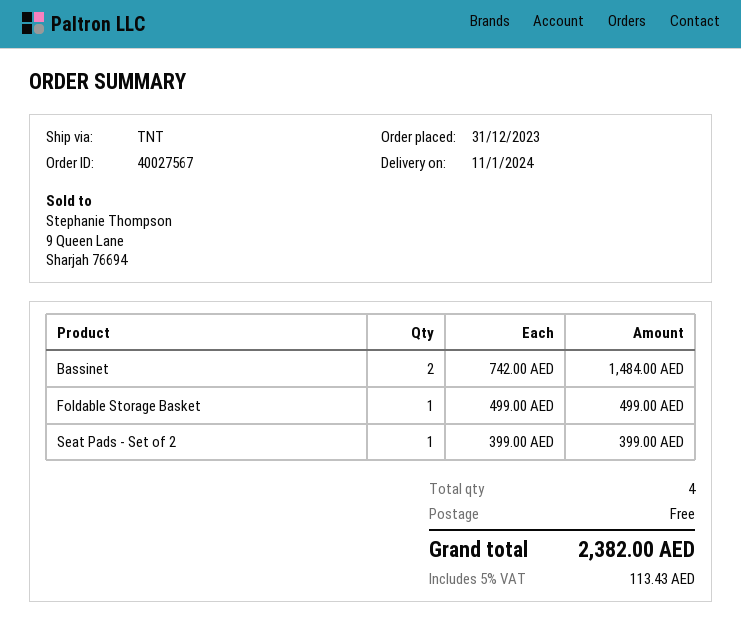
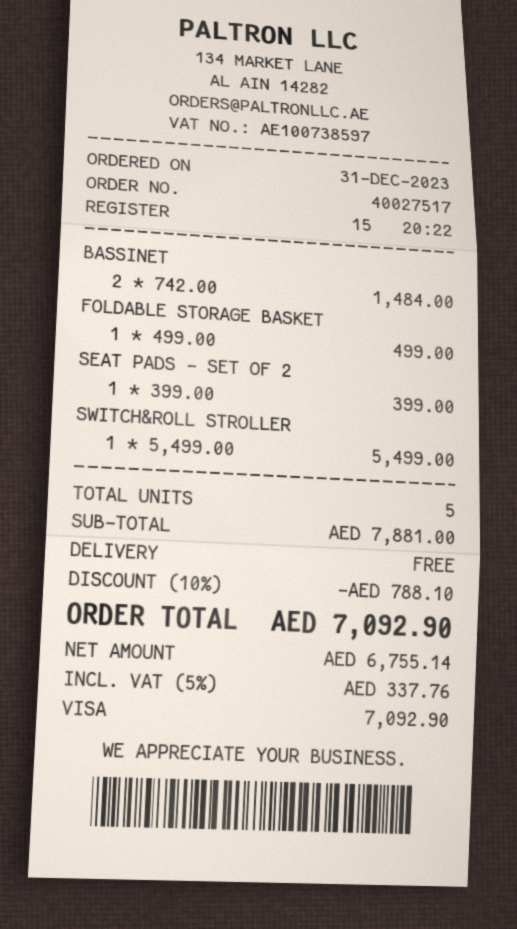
order number: 40027567 -> 40027517
SWITCH&ROLL STROLLER: none -> 1 x 5499.00 = 5499.00
total quantity: 4 -> 5
discount: none -> 10% = 788.10
tax: 5% = 113.43 -> 5% = 337.76
total: 2382.00 -> 7092.90

